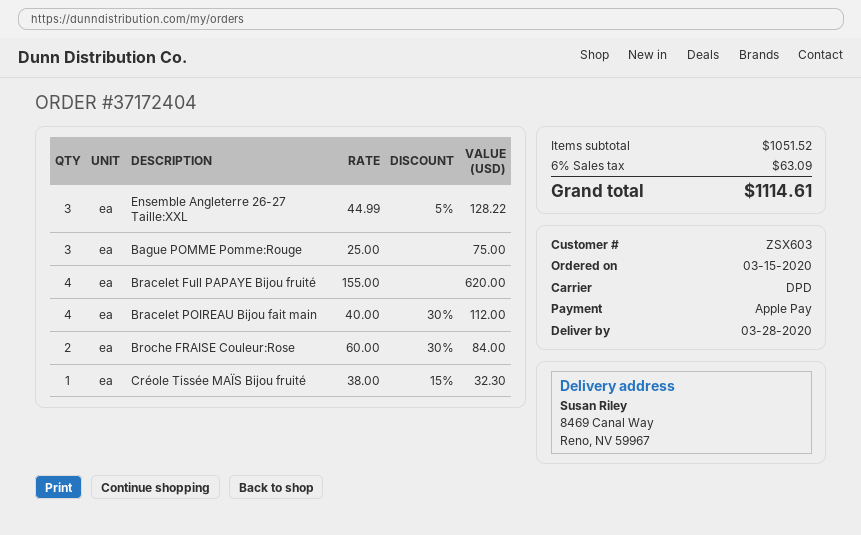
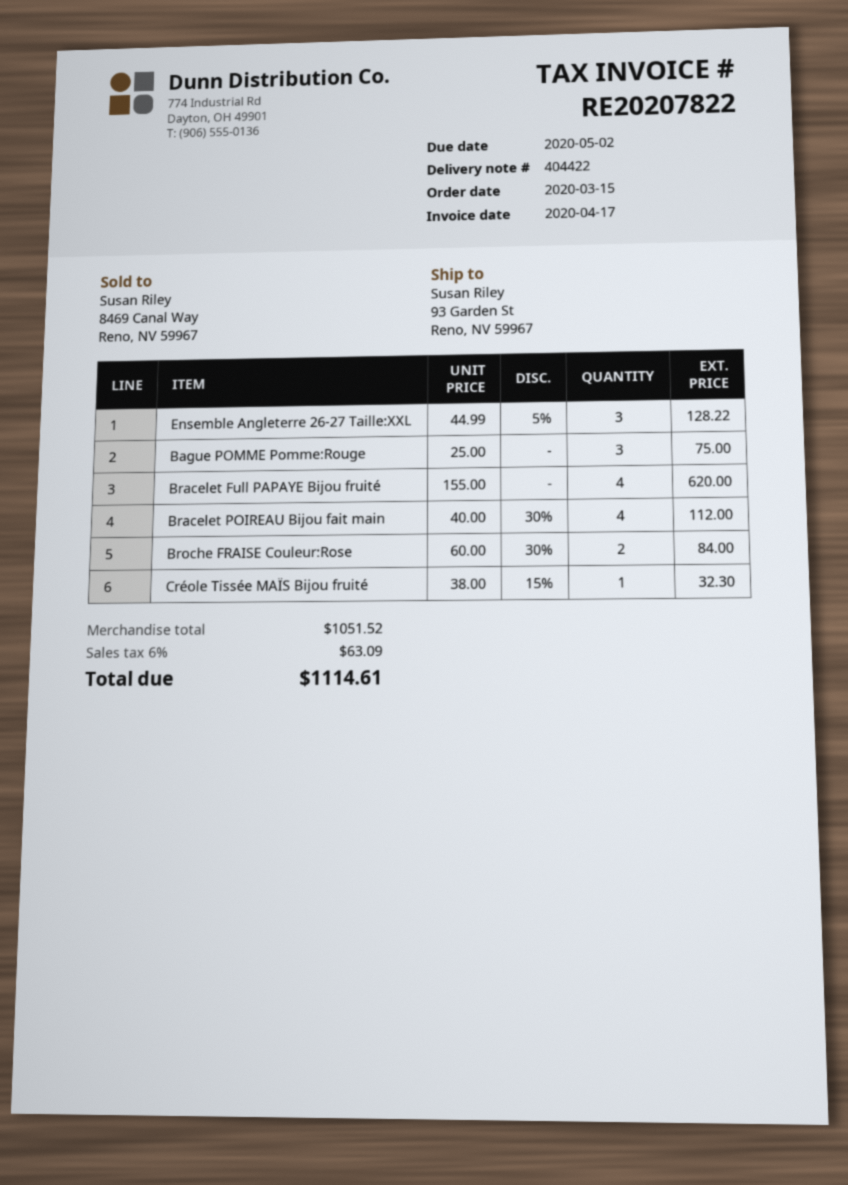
ship to: 8469 Canal Way, Reno, NV 59967 -> 93 Garden St, Reno, NV 59967

